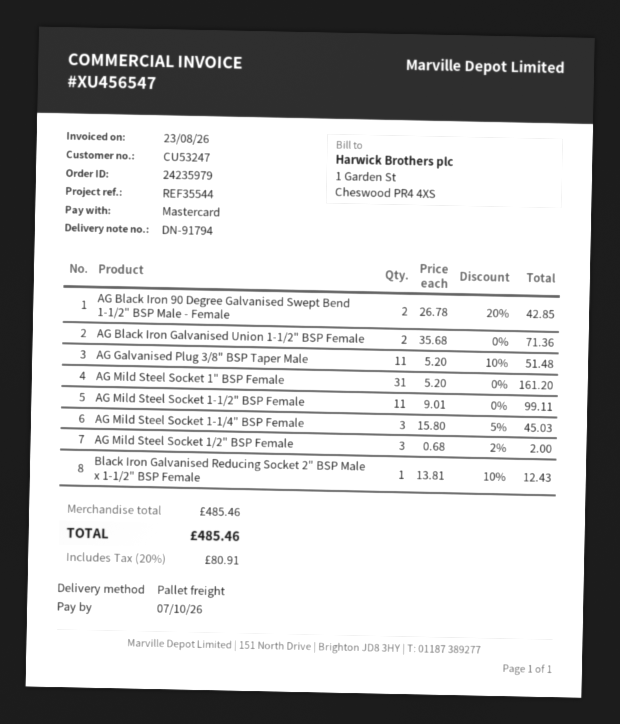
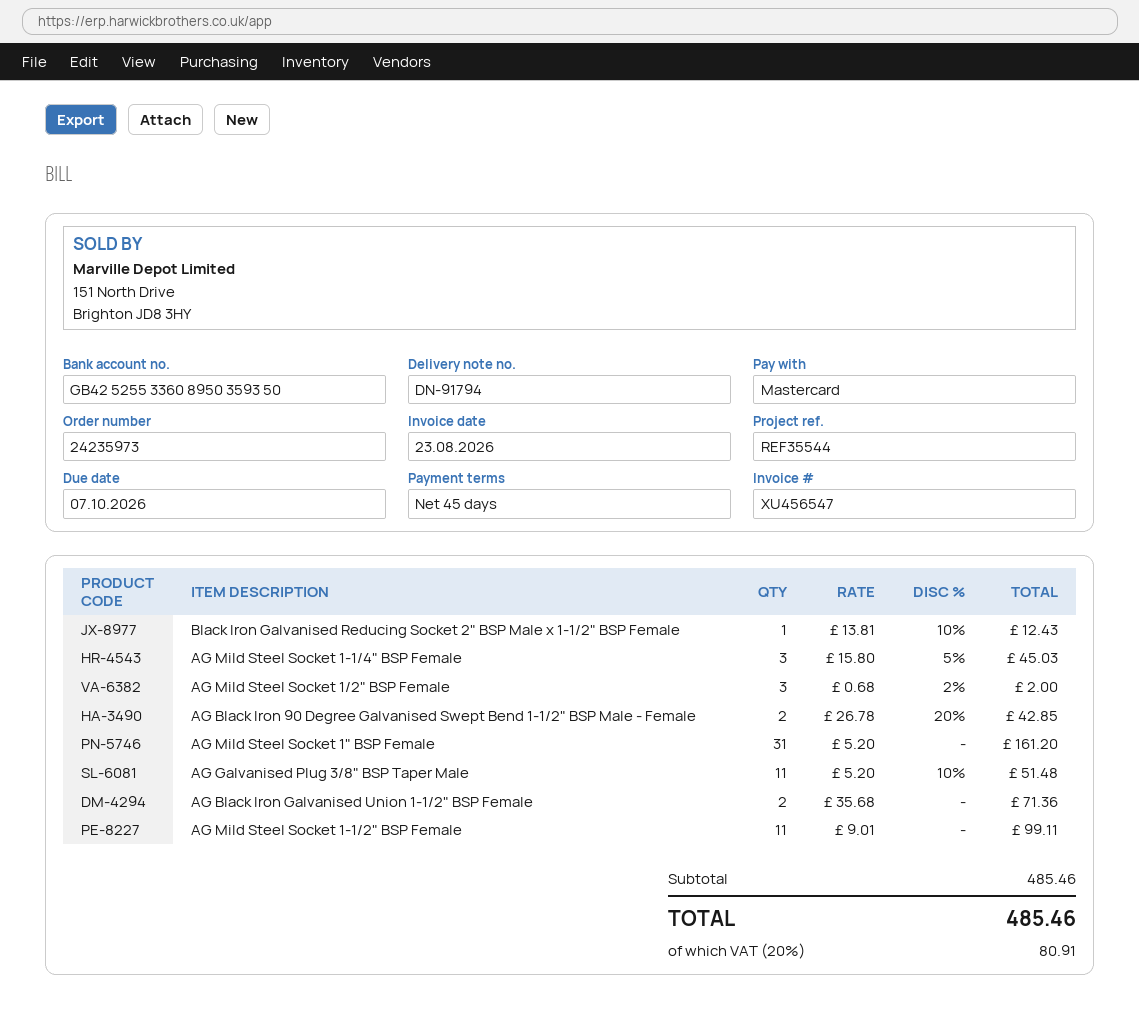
order number: 24235979 -> 24235973

